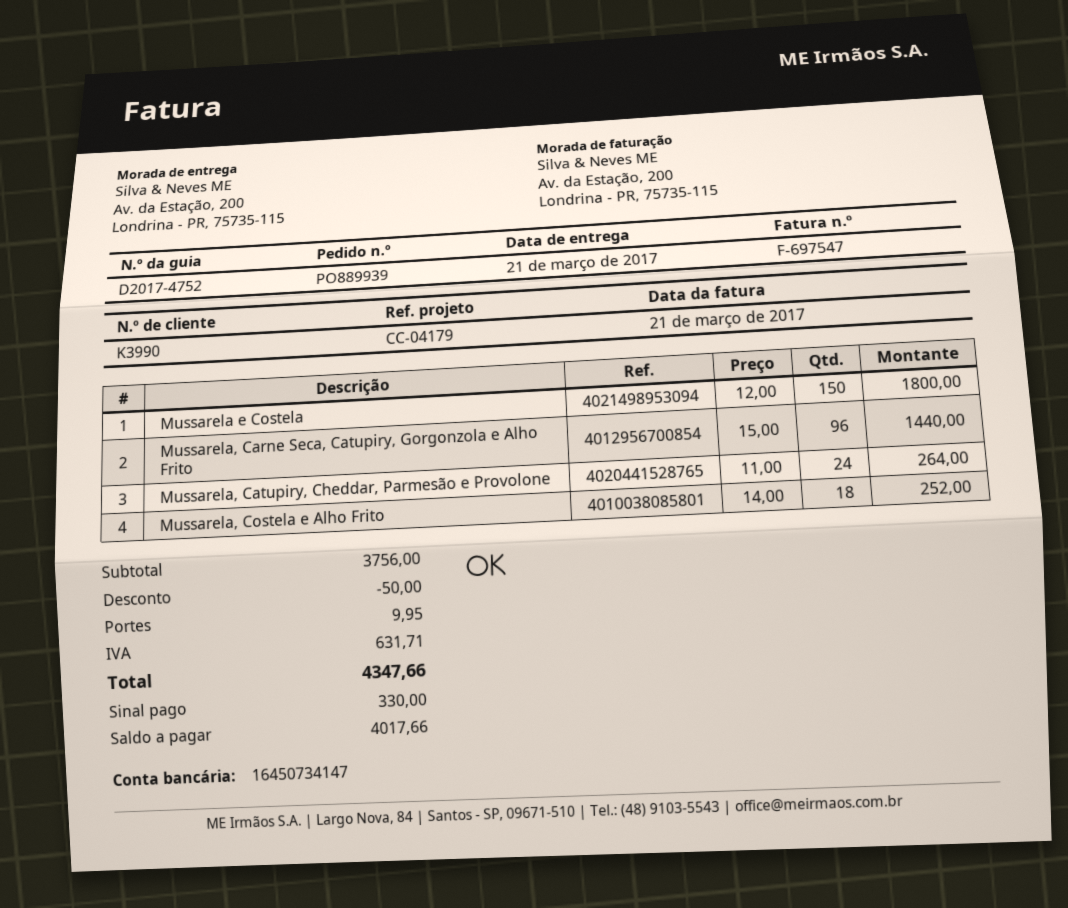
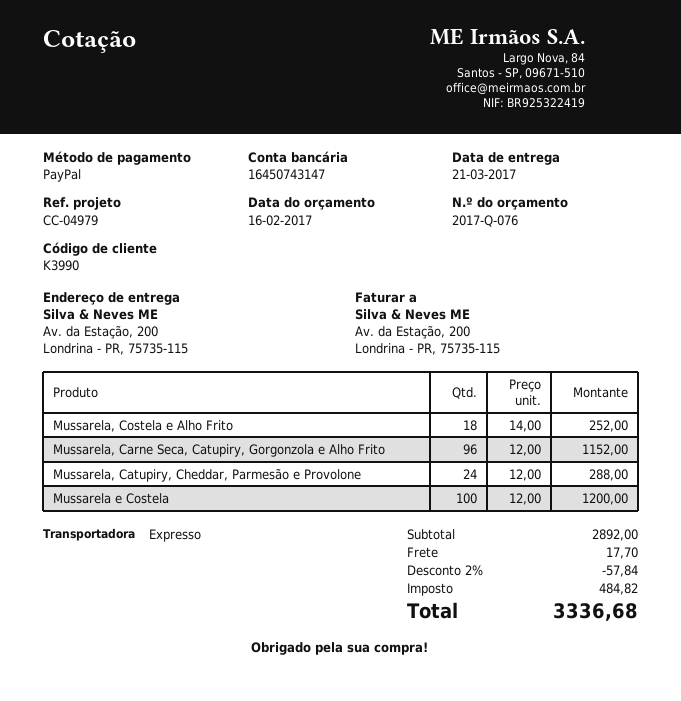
reference: CC-04179 -> CC-04979
bank account: 16450734147 -> 16450743147
Mussarela e Costela: 150 x 12.00 = 1800.00 -> 100 x 12.00 = 1200.00
Mussarela, Carne Seca, Catupiry, Gorgonzola e Alho Frito: 96 x 15.00 = 1440.00 -> 96 x 12.00 = 1152.00
Mussarela, Catupiry, Cheddar, Parmesão e Provolone: 24 x 11.00 = 264.00 -> 24 x 12.00 = 288.00
subtotal: 3756.00 -> 2892.00
discount: 50.00 -> 57.84
shipping: 9.95 -> 17.70
tax: 631.71 -> 484.82
total: 4347.66 -> 3336.68

